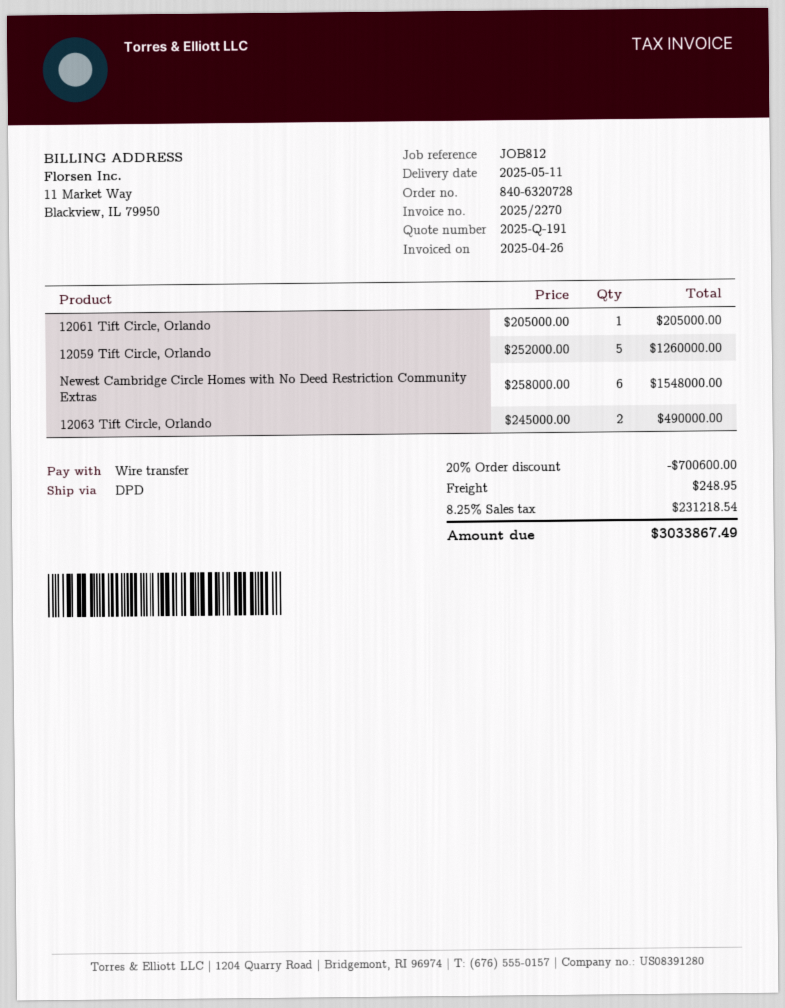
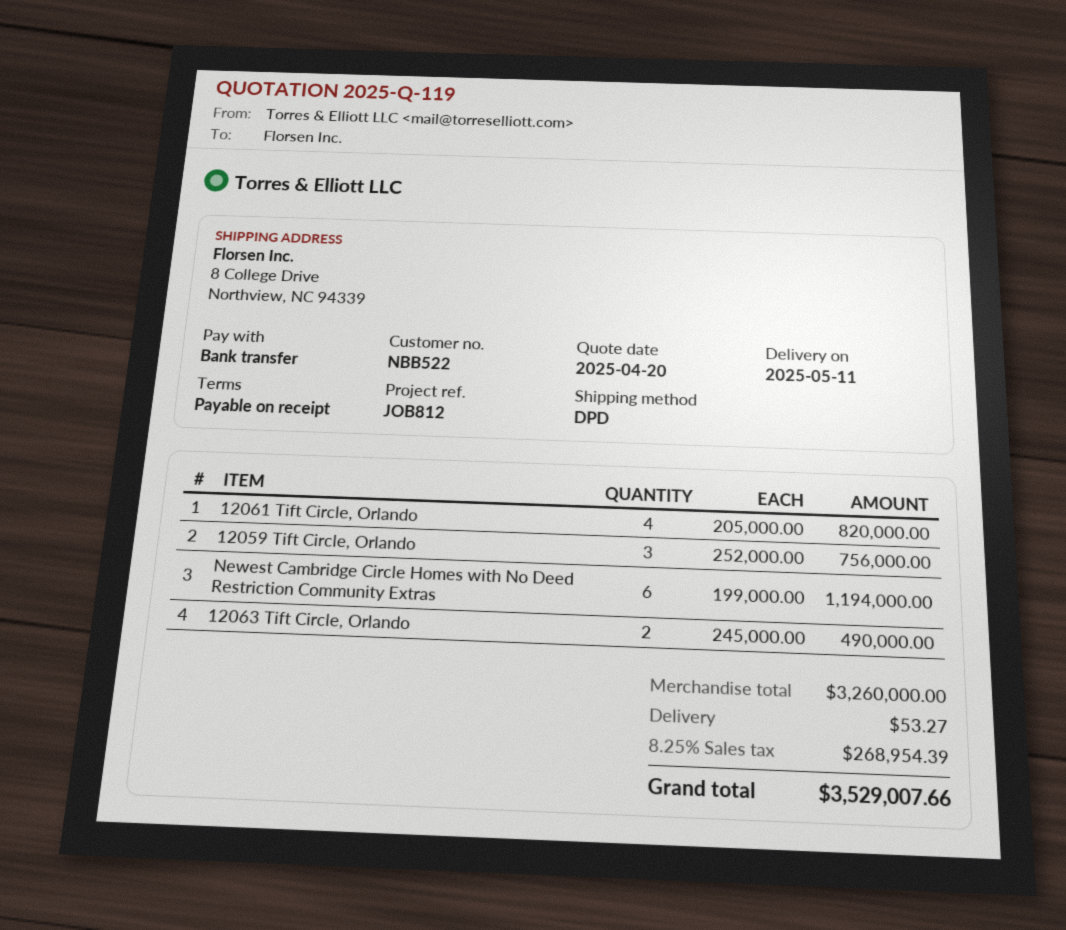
quote number: 2025-Q-191 -> 2025-Q-119
12061 Tift Circle, Orlando: 1 x 205000.00 = 205000.00 -> 4 x 205000.00 = 820000.00
12059 Tift Circle, Orlando: 5 x 252000.00 = 1260000.00 -> 3 x 252000.00 = 756000.00
Newest Cambridge Circle Homes with No Deed Restriction Community Extras: 6 x 258000.00 = 1548000.00 -> 6 x 199000.00 = 1194000.00
discount: 20% = 700600.00 -> none
shipping: 248.95 -> 53.27
tax: 8.25% = 231218.54 -> 8.25% = 268954.39
total: 3033867.49 -> 3529007.66

